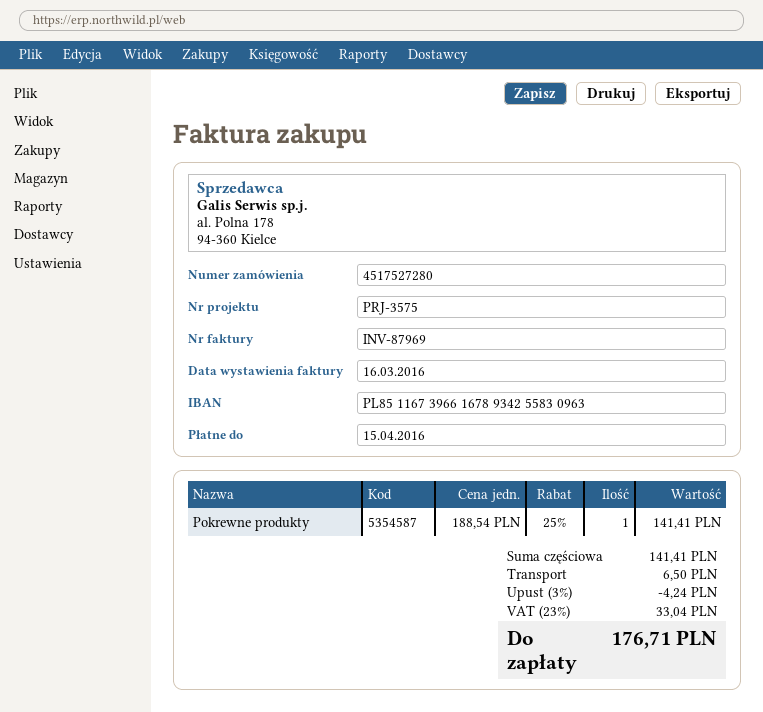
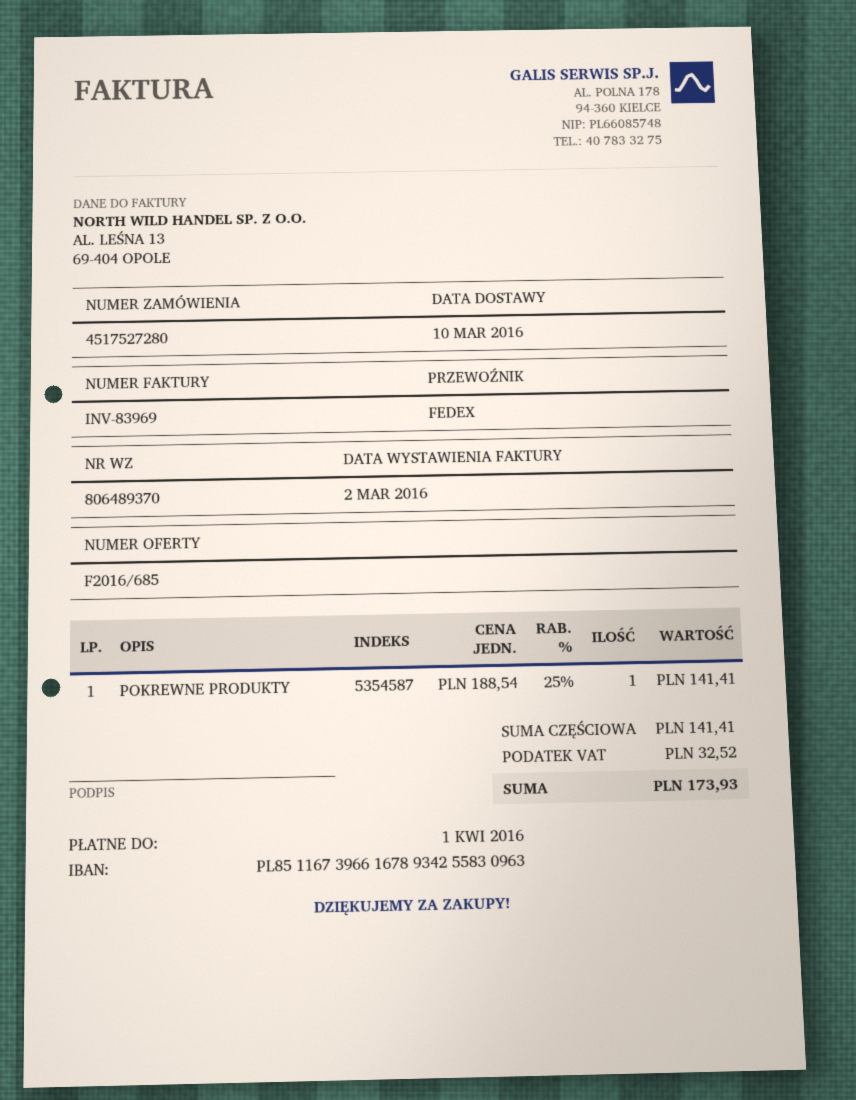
invoice number: INV-87969 -> INV-83969
invoice date: 2016-03-16 -> 2016-03-02
due date: 2016-04-15 -> 2016-04-01
discount: 3% = 4.24 -> none
shipping: 6.50 -> none
tax: 33.04 -> 32.52
total: 176.71 -> 173.93

